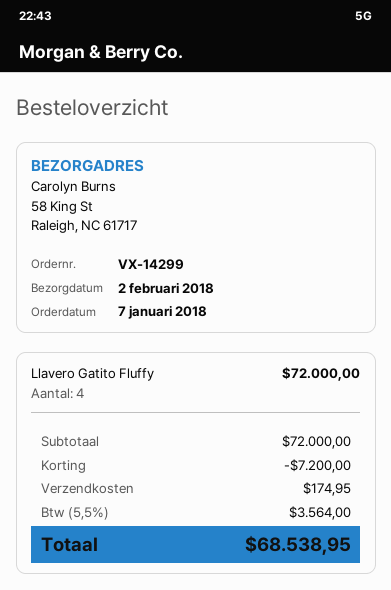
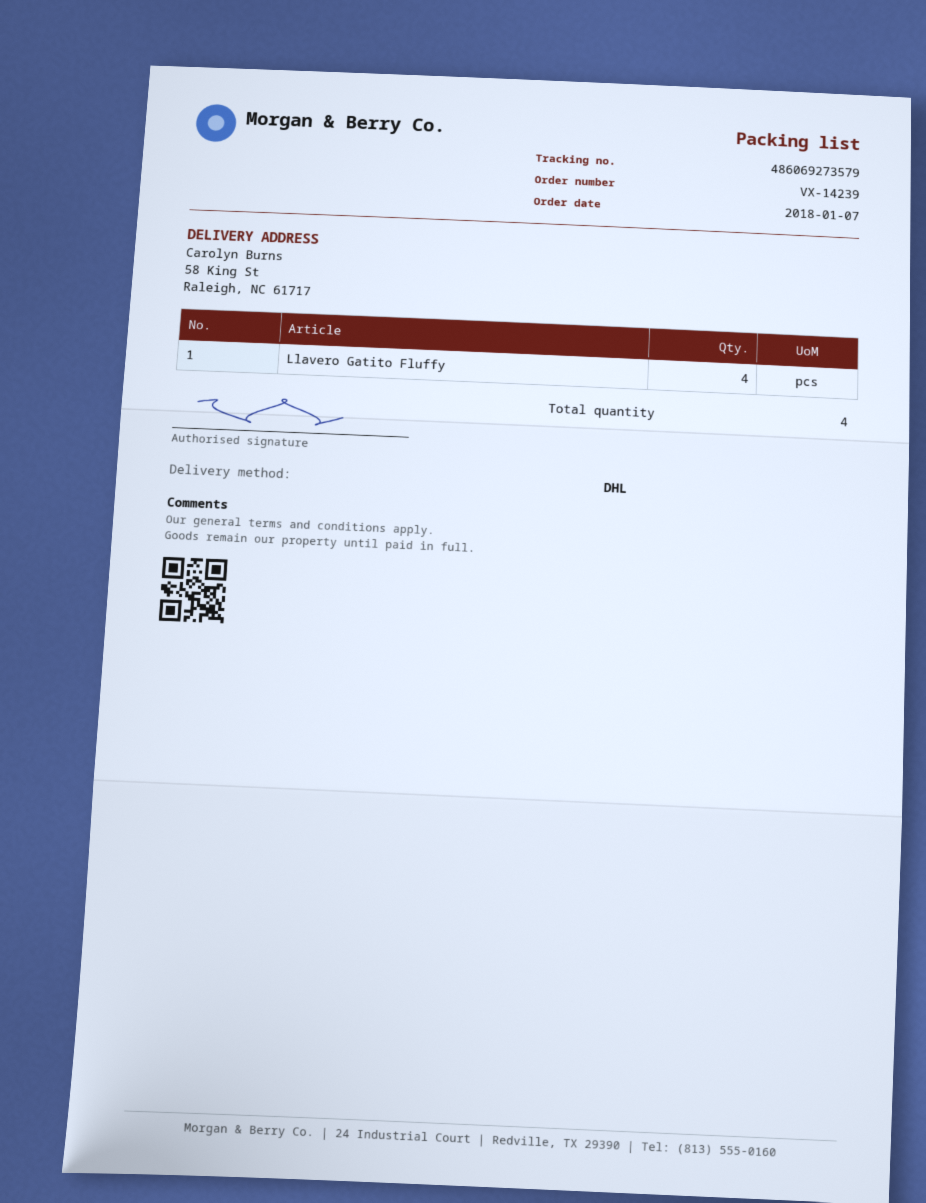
order number: VX-14299 -> VX-14239

